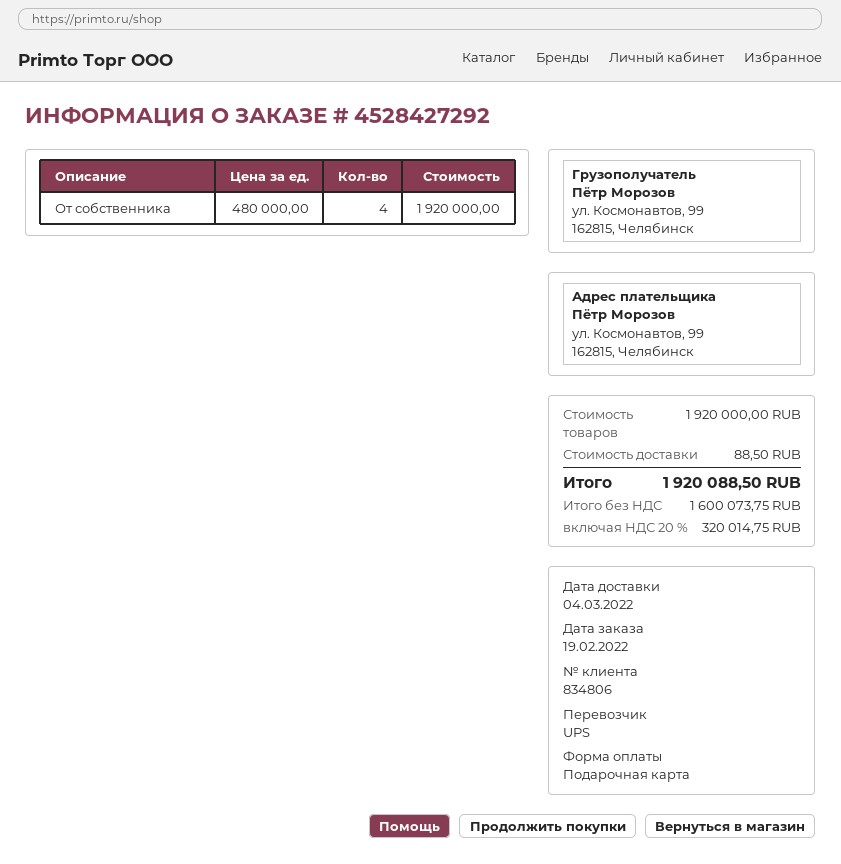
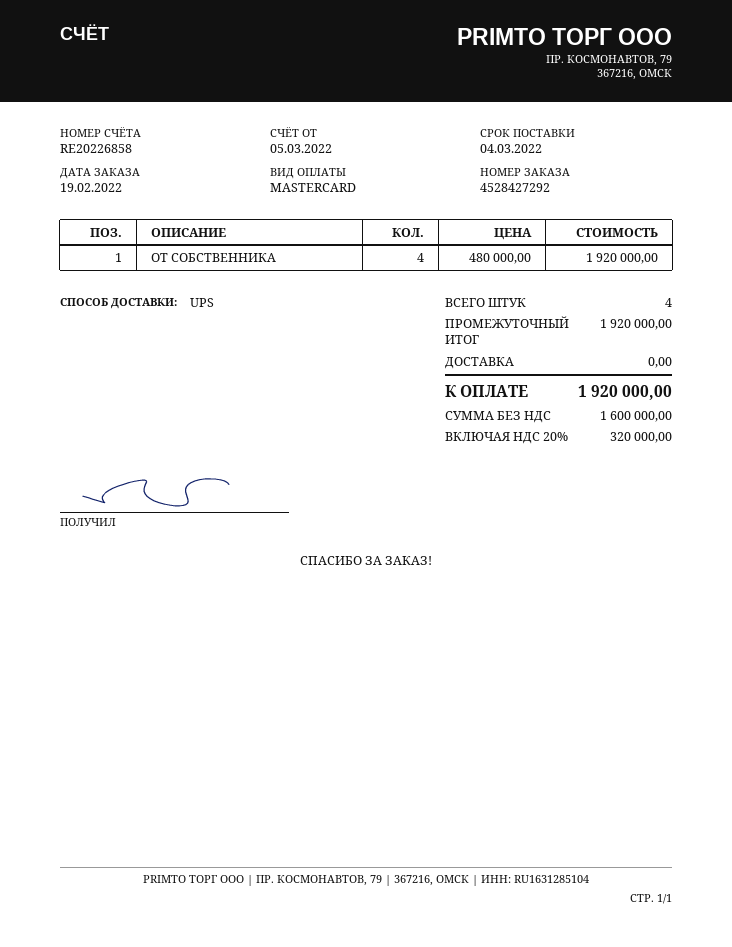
payment method: gift card -> Mastercard
shipping: 88.50 -> 0.00
net: 1600073.75 -> 1600000.00
tax: 20% = 320014.75 -> 20% = 320000.00
total: 1920088.50 -> 1920000.00

